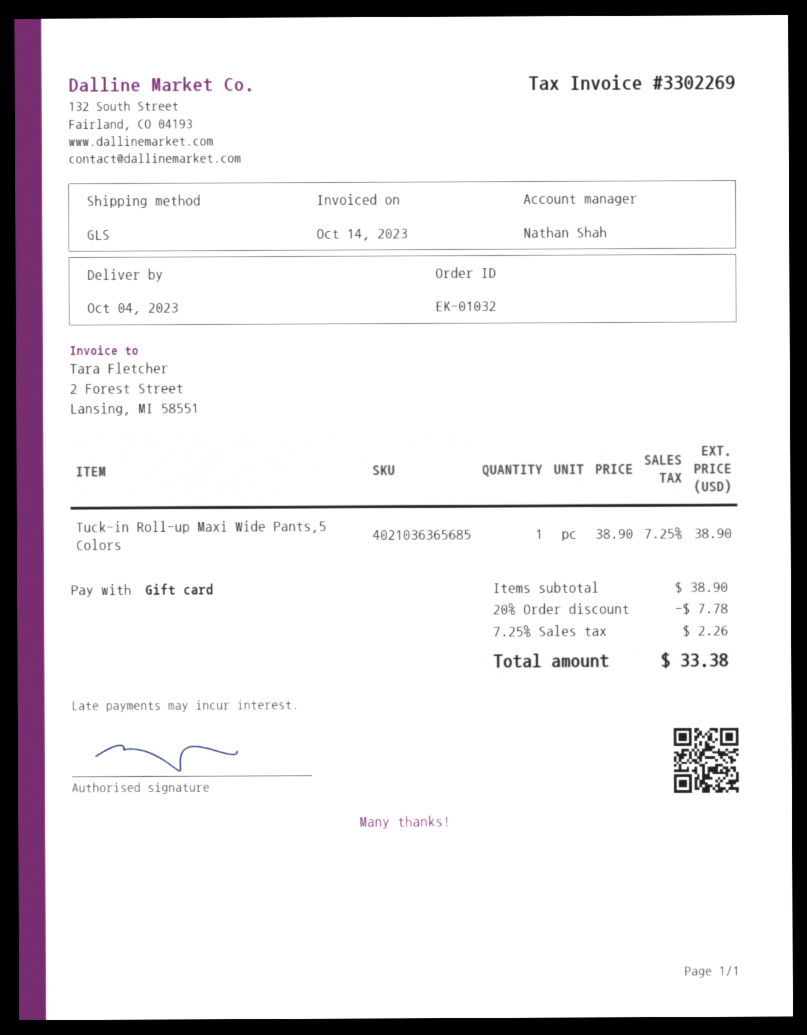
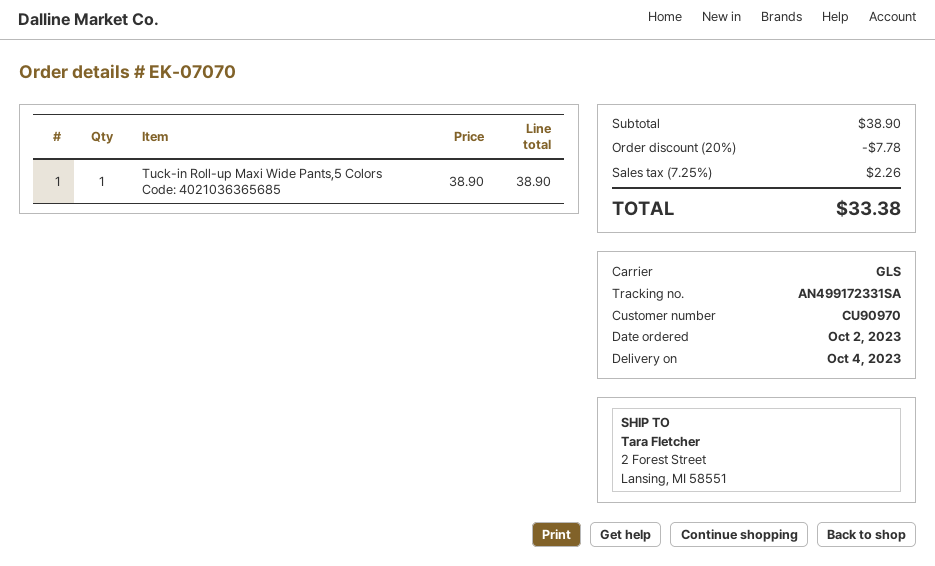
order number: EK-01032 -> EK-07070

